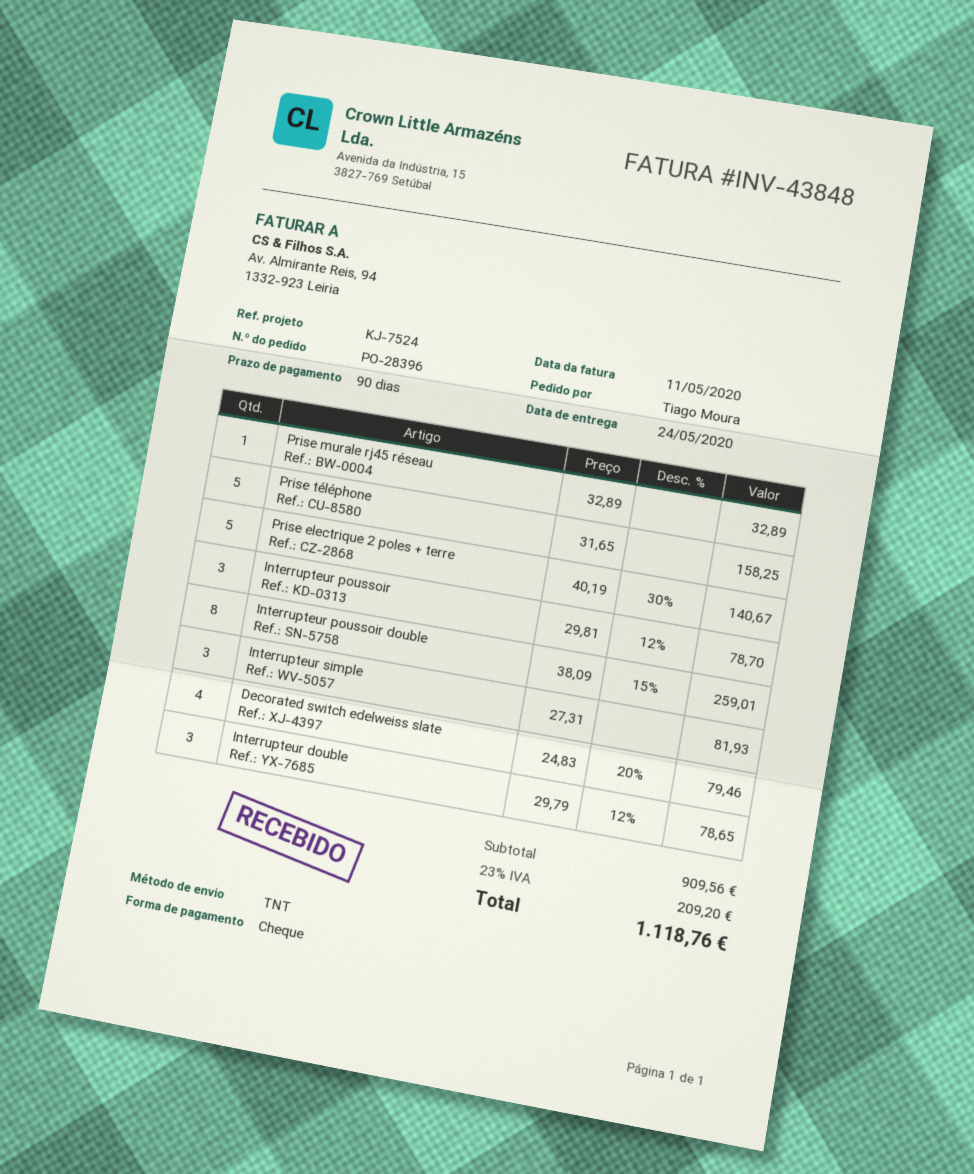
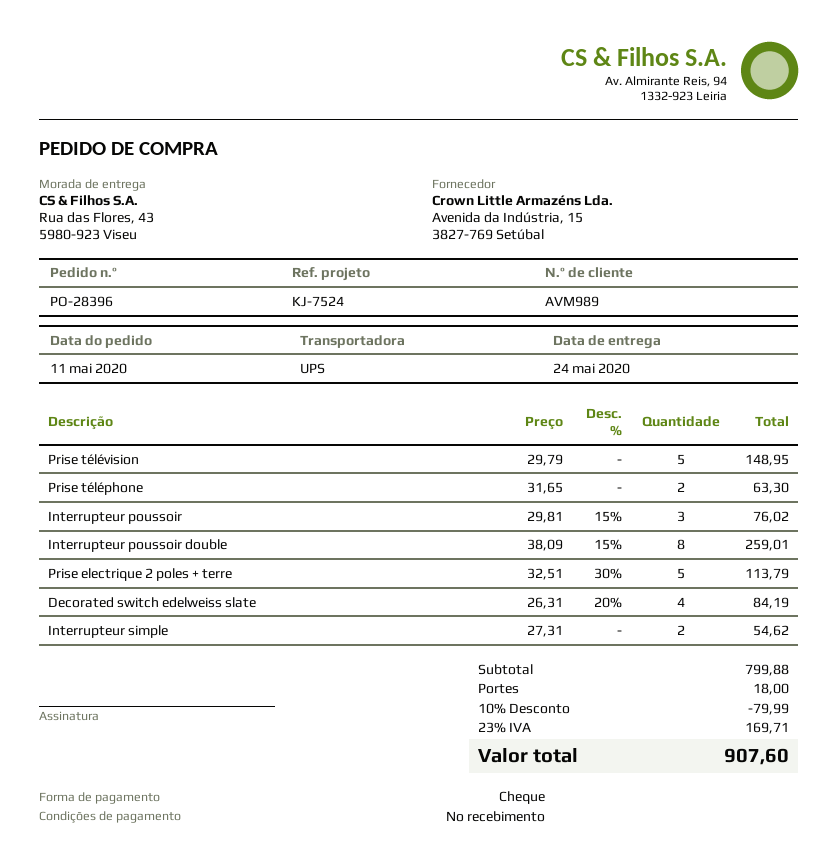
payment terms: 90 days -> on receipt
shipping method: TNT -> UPS
Prise murale rj45 réseau: 1 x 32.89 = 32.89 -> none
Prise téléphone: 5 x 31.65 = 158.25 -> 2 x 31.65 = 63.30
Prise electrique 2 poles + terre: 5 x 40.19 - 30% = 140.67 -> 5 x 32.51 - 30% = 113.79
Interrupteur poussoir: 3 x 29.81 - 12% = 78.70 -> 3 x 29.81 - 15% = 76.02
Interrupteur simple: 3 x 27.31 = 81.93 -> 2 x 27.31 = 54.62
Decorated switch edelweiss slate: 4 x 24.83 - 20% = 79.46 -> 4 x 26.31 - 20% = 84.19
Interrupteur double: 3 x 29.79 - 12% = 78.65 -> none
Prise télévision: none -> 5 x 29.79 = 148.95
subtotal: 909.56 -> 799.88
discount: none -> 10% = 79.99
shipping: none -> 18.00
tax: 23% = 209.20 -> 23% = 169.71
total: 1118.76 -> 907.60

